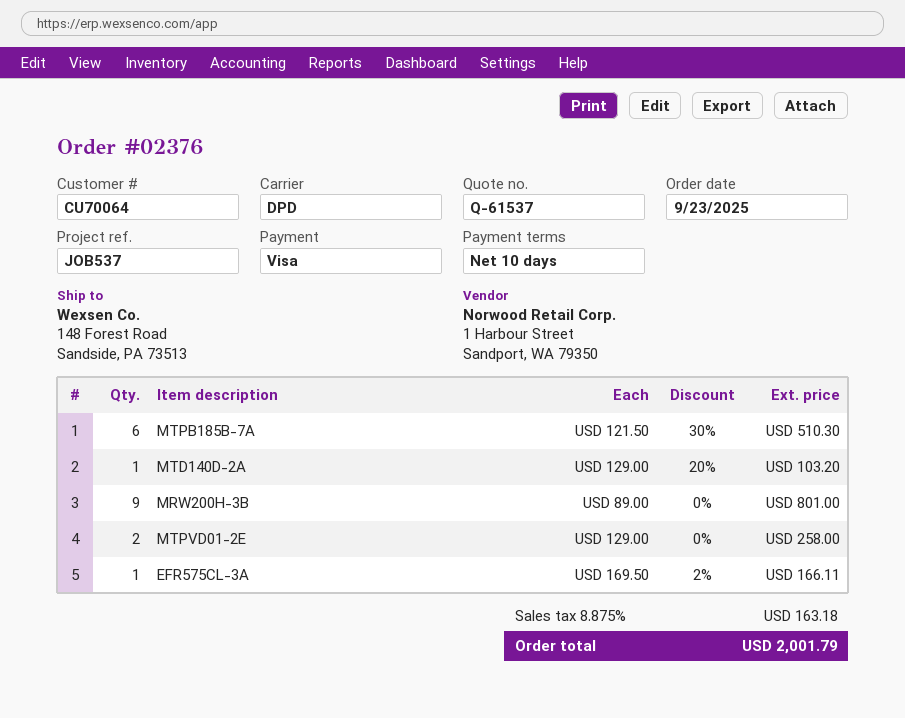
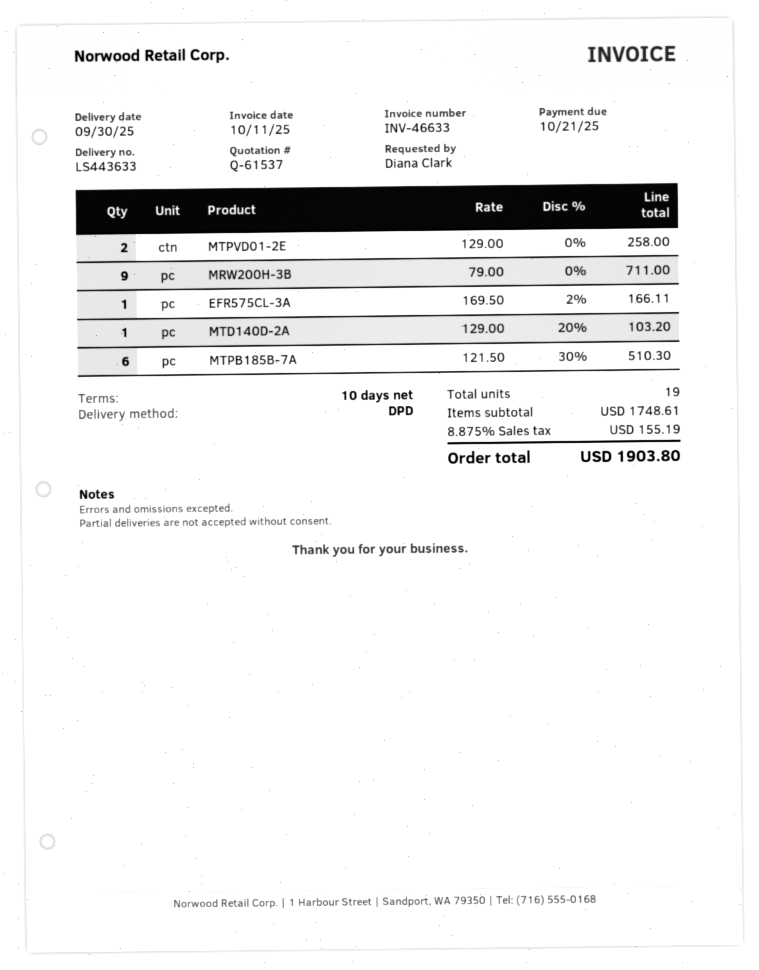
MRW200H-3B: 9 x 89.00 = 801.00 -> 9 x 79.00 = 711.00
tax: 8.875% = 163.18 -> 8.875% = 155.19
total: 2001.79 -> 1903.80

